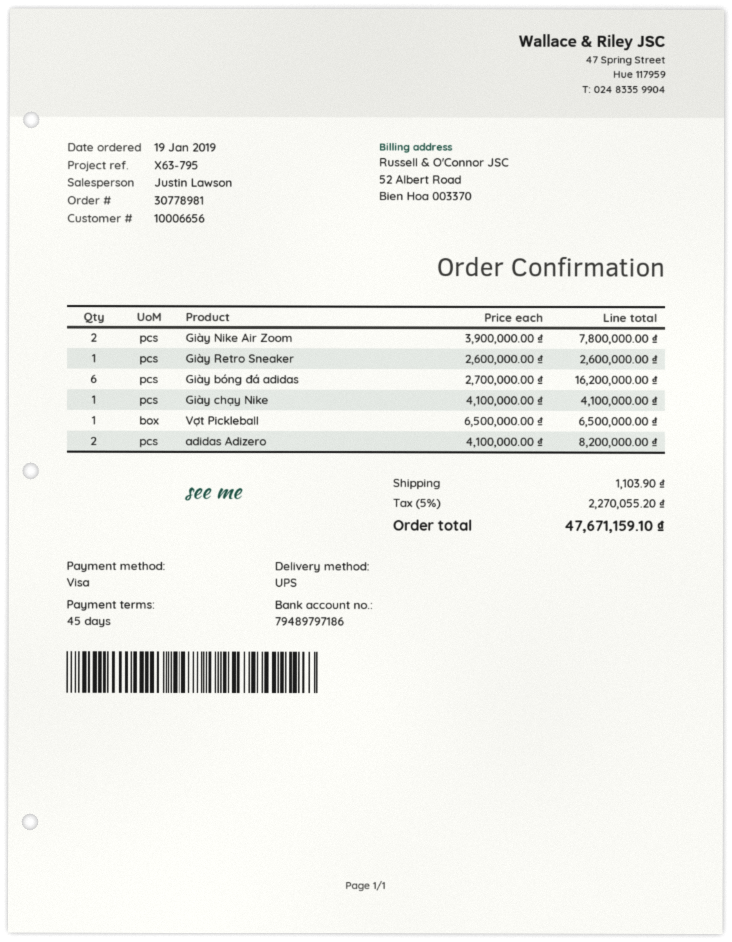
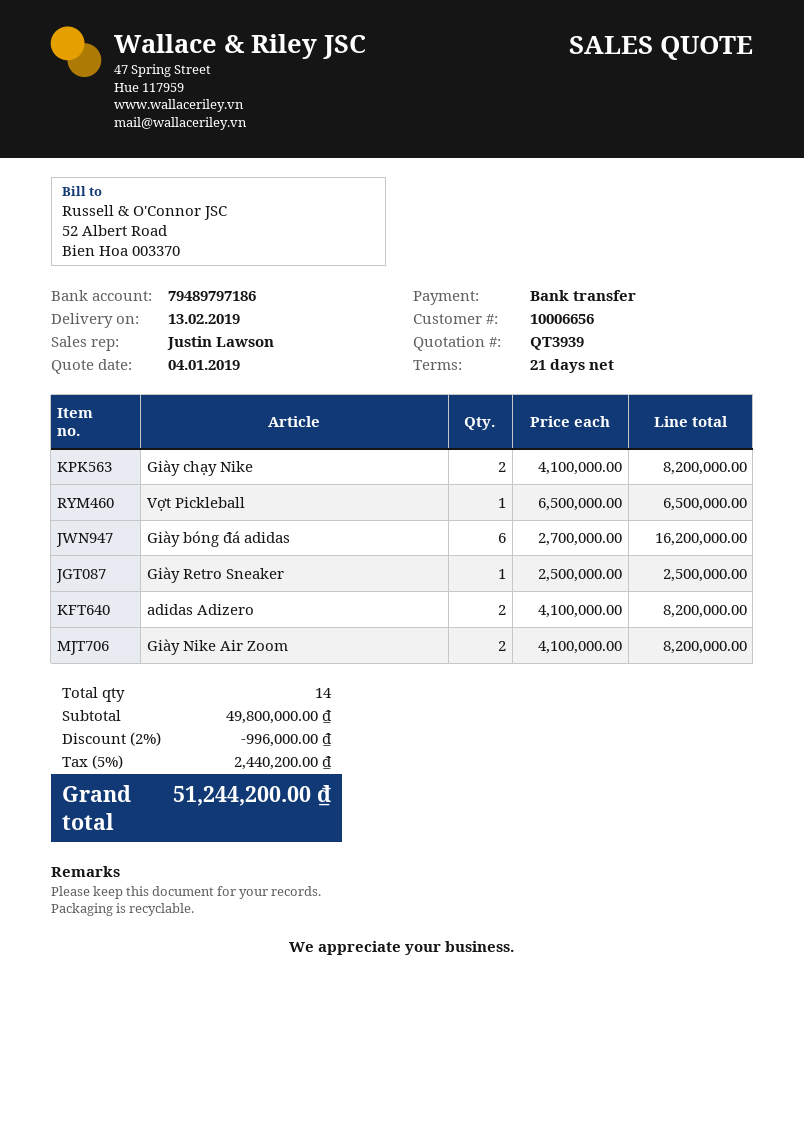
payment terms: 45 days -> 21 days
payment method: Visa -> bank transfer
Giày Nike Air Zoom: 2 x 3900000.00 = 7800000.00 -> 2 x 4100000.00 = 8200000.00
Giày Retro Sneaker: 1 x 2600000.00 = 2600000.00 -> 1 x 2500000.00 = 2500000.00
Giày chạy Nike: 1 x 4100000.00 = 4100000.00 -> 2 x 4100000.00 = 8200000.00
discount: none -> 2% = 996000.00
shipping: 1103.90 -> none
tax: 5% = 2270055.20 -> 5% = 2440200.00
total: 47671159.10 -> 51244200.00

